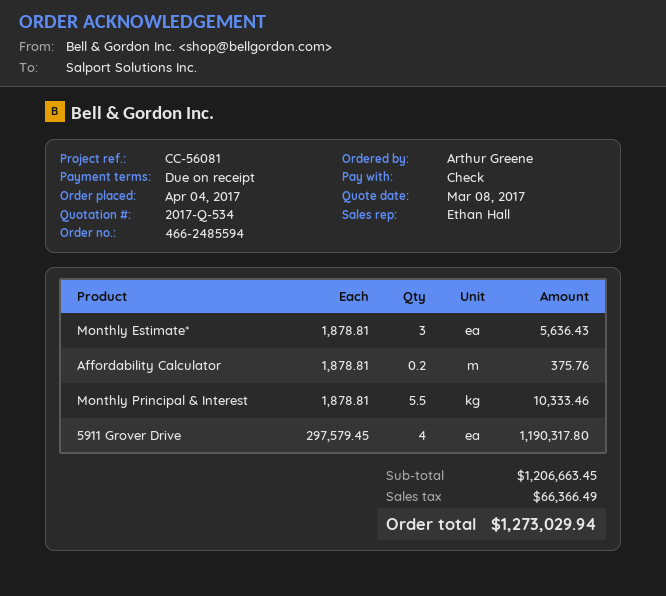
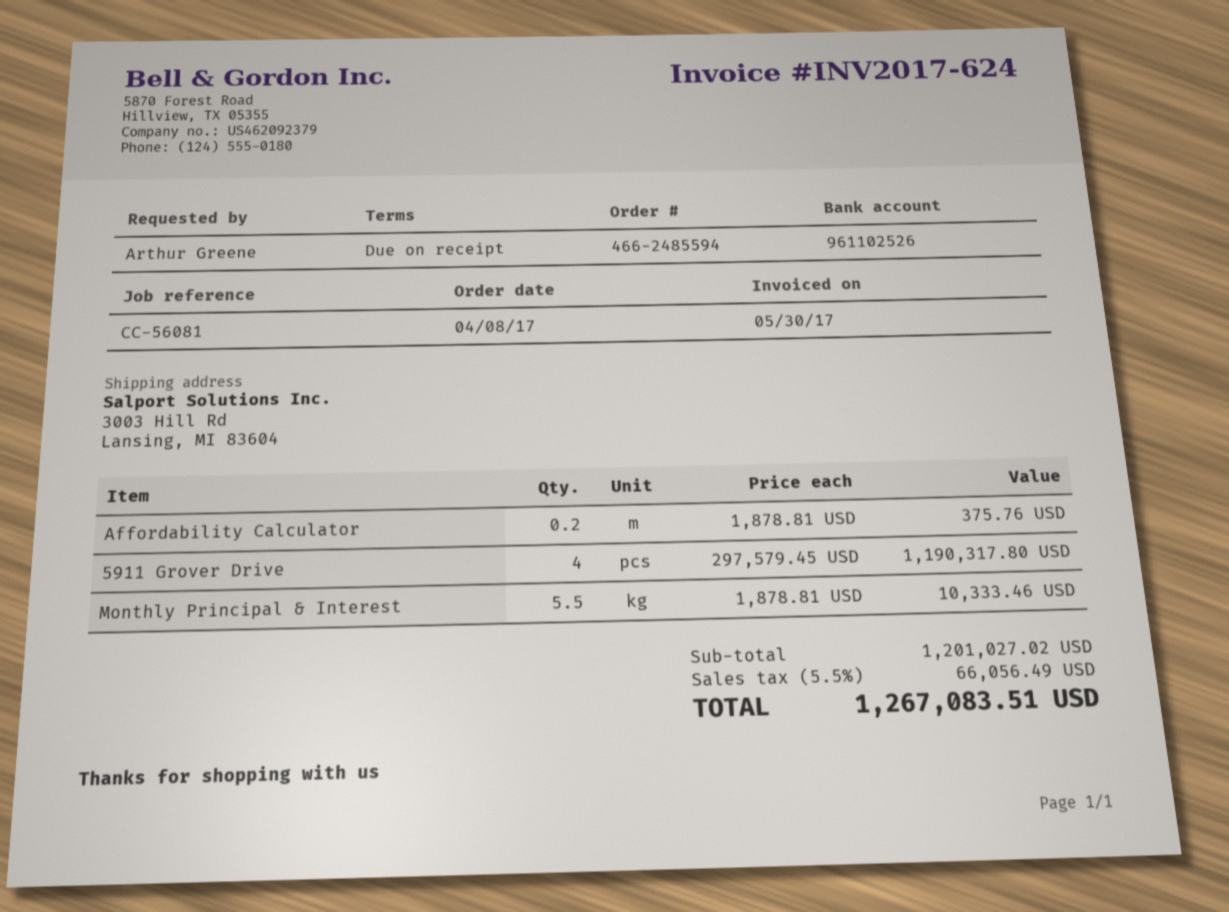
order date: 2017-04-04 -> 2017-04-08
Monthly Estimate*: 3 x 1878.81 = 5636.43 -> none
subtotal: 1206663.45 -> 1201027.02
tax: 66366.49 -> 66056.49
total: 1273029.94 -> 1267083.51

